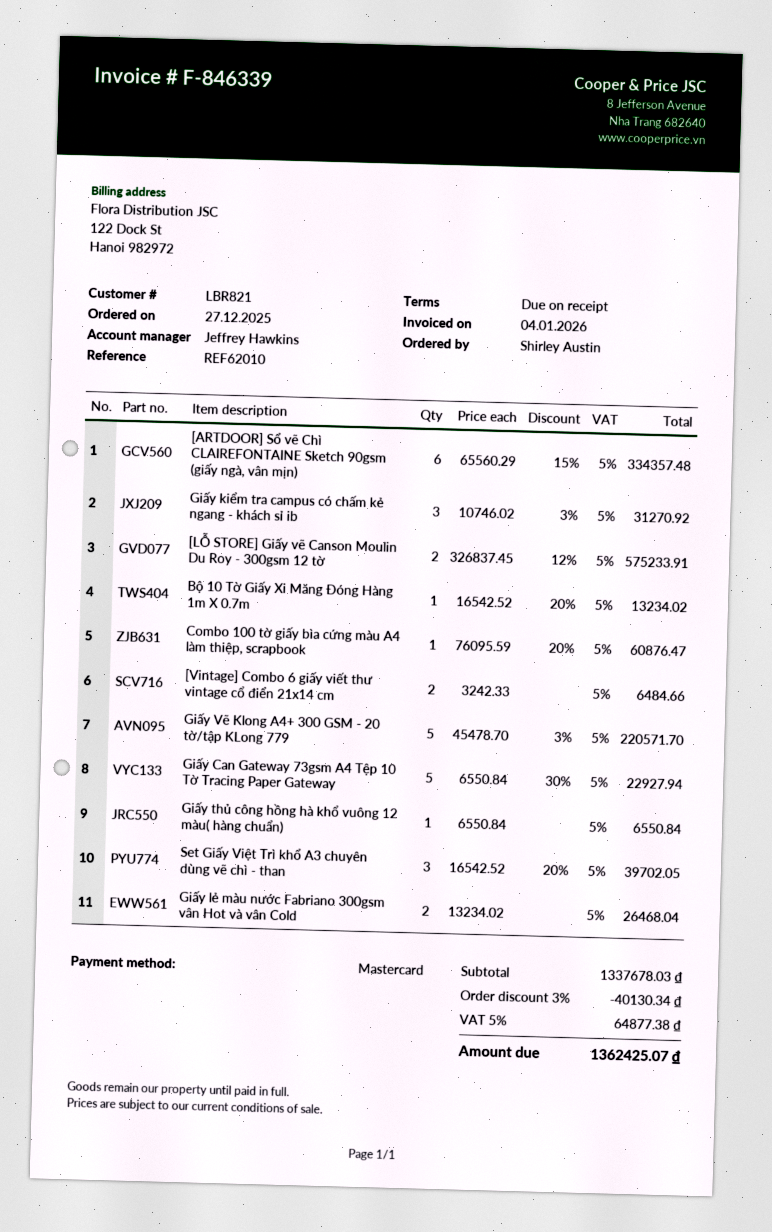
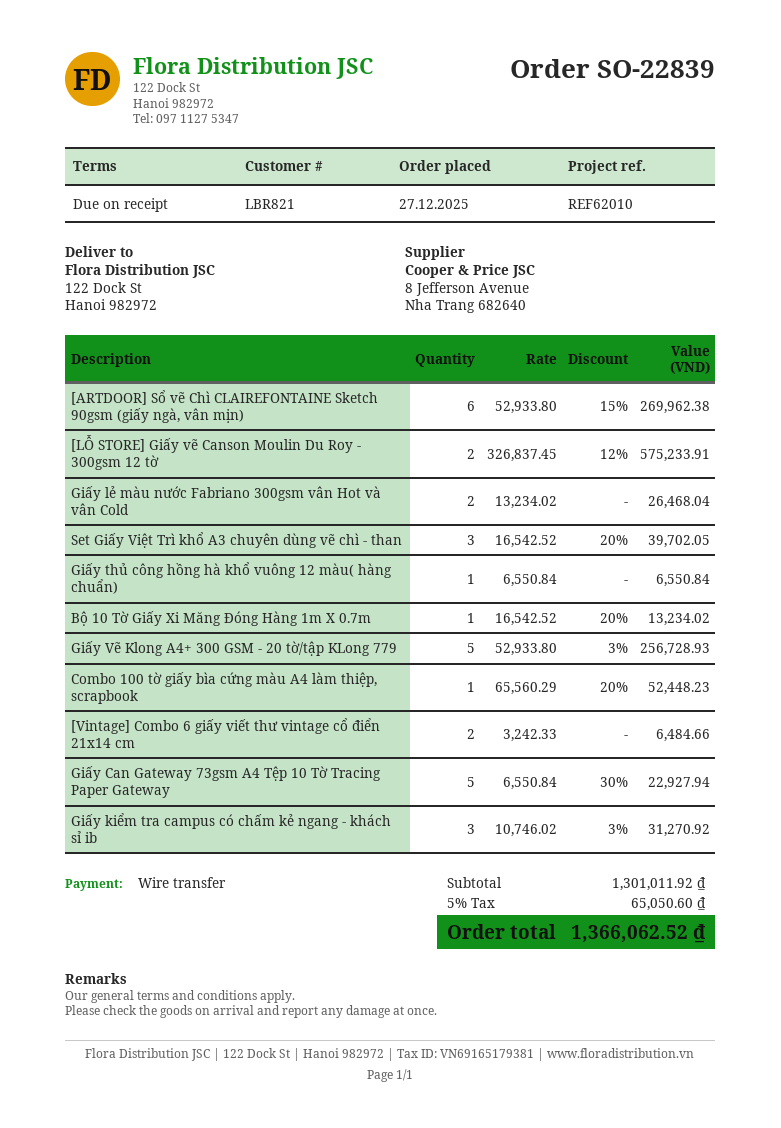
payment method: Mastercard -> bank transfer
[ARTDOOR] Sổ vẽ Chì CLAIREFONTAINE Sketch 90gsm (giấy ngà, vân mịn): 6 x 65560.29 - 15% = 334357.48 -> 6 x 52933.80 - 15% = 269962.38
Combo 100 tờ giấy bìa cứng màu A4 làm thiệp, scrapbook: 1 x 76095.59 - 20% = 60876.47 -> 1 x 65560.29 - 20% = 52448.23
Giấy Vẽ Klong A4+ 300 GSM - 20 tờ/tập KLong 779: 5 x 45478.70 - 3% = 220571.70 -> 5 x 52933.80 - 3% = 256728.93
subtotal: 1337678.03 -> 1301011.92
discount: 3% = 40130.34 -> none
tax: 5% = 64877.38 -> 5% = 65050.60
total: 1362425.07 -> 1366062.52

